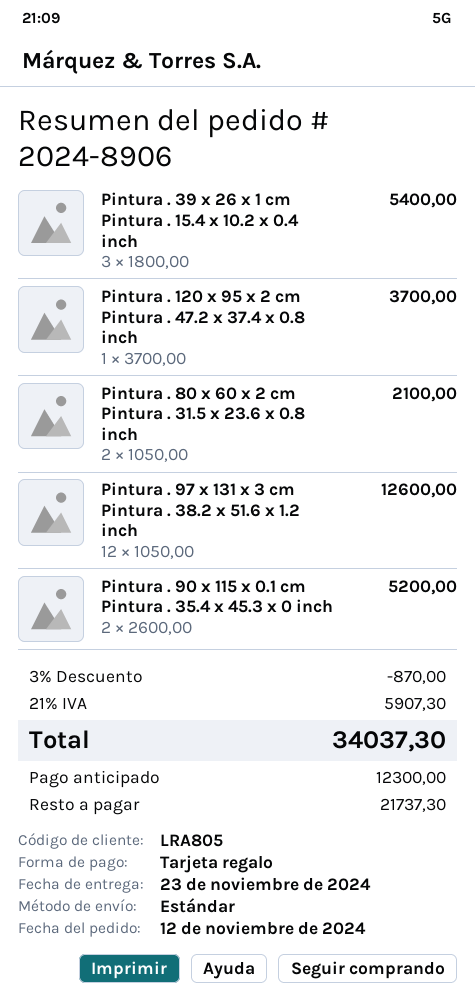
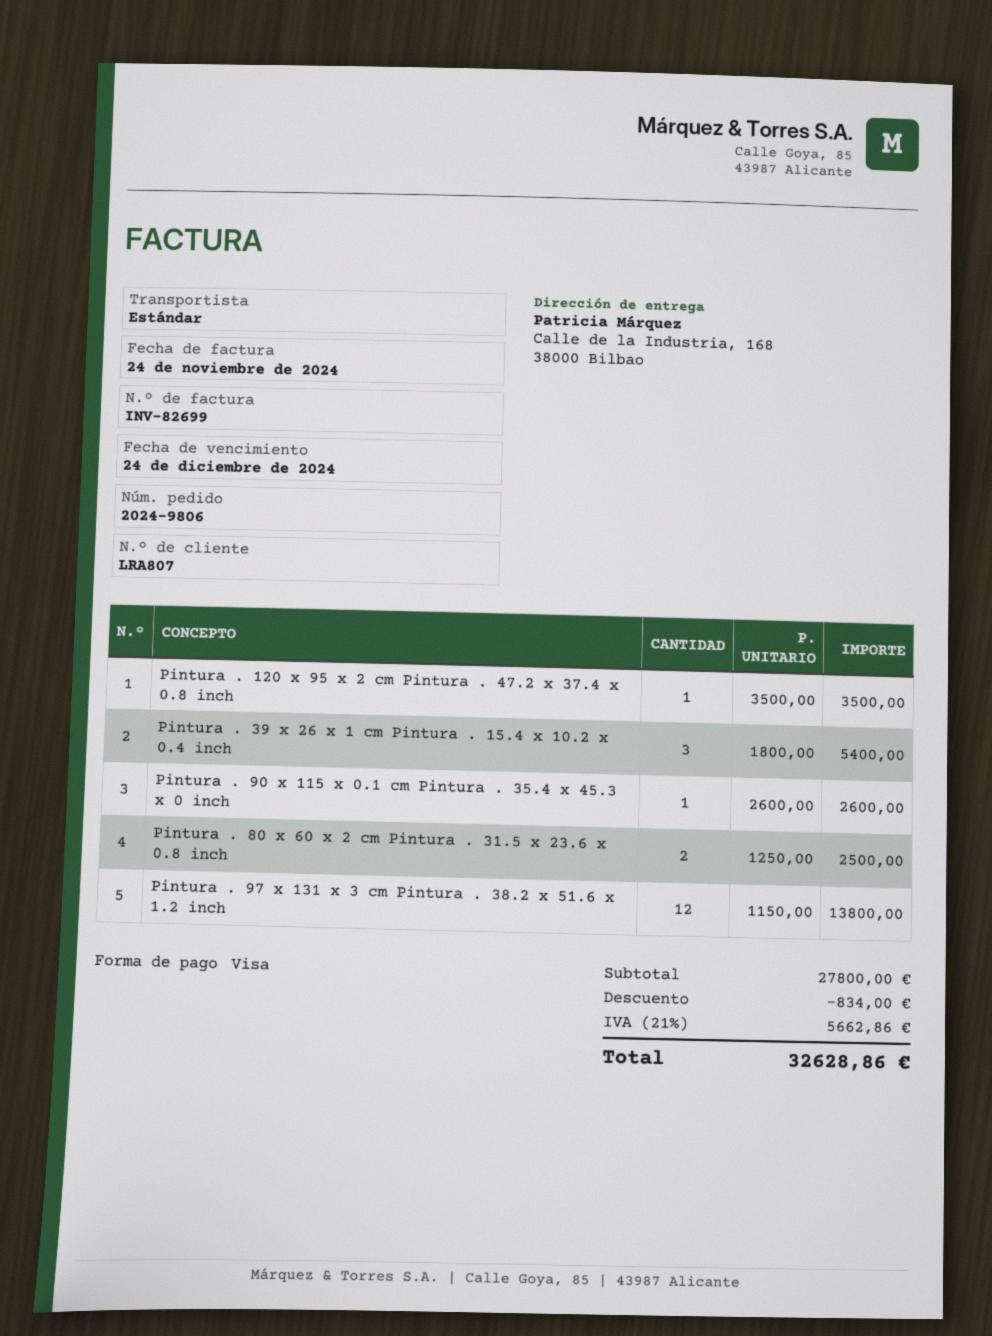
order number: 2024-8906 -> 2024-9806
customer number: LRA805 -> LRA807
payment method: gift card -> Visa
Pintura . 120 x 95 x 2 cm Pintura . 47.2 x 37.4 x 0.8 inch: 1 x 3700.00 = 3700.00 -> 1 x 3500.00 = 3500.00
Pintura . 80 x 60 x 2 cm Pintura . 31.5 x 23.6 x 0.8 inch: 2 x 1050.00 = 2100.00 -> 2 x 1250.00 = 2500.00
Pintura . 97 x 131 x 3 cm Pintura . 38.2 x 51.6 x 1.2 inch: 12 x 1050.00 = 12600.00 -> 12 x 1150.00 = 13800.00
Pintura . 90 x 115 x 0.1 cm Pintura . 35.4 x 45.3 x 0 inch: 2 x 2600.00 = 5200.00 -> 1 x 2600.00 = 2600.00
discount: 870.00 -> 834.00
tax: 21% = 5907.30 -> 21% = 5662.86
total: 34037.30 -> 32628.86

